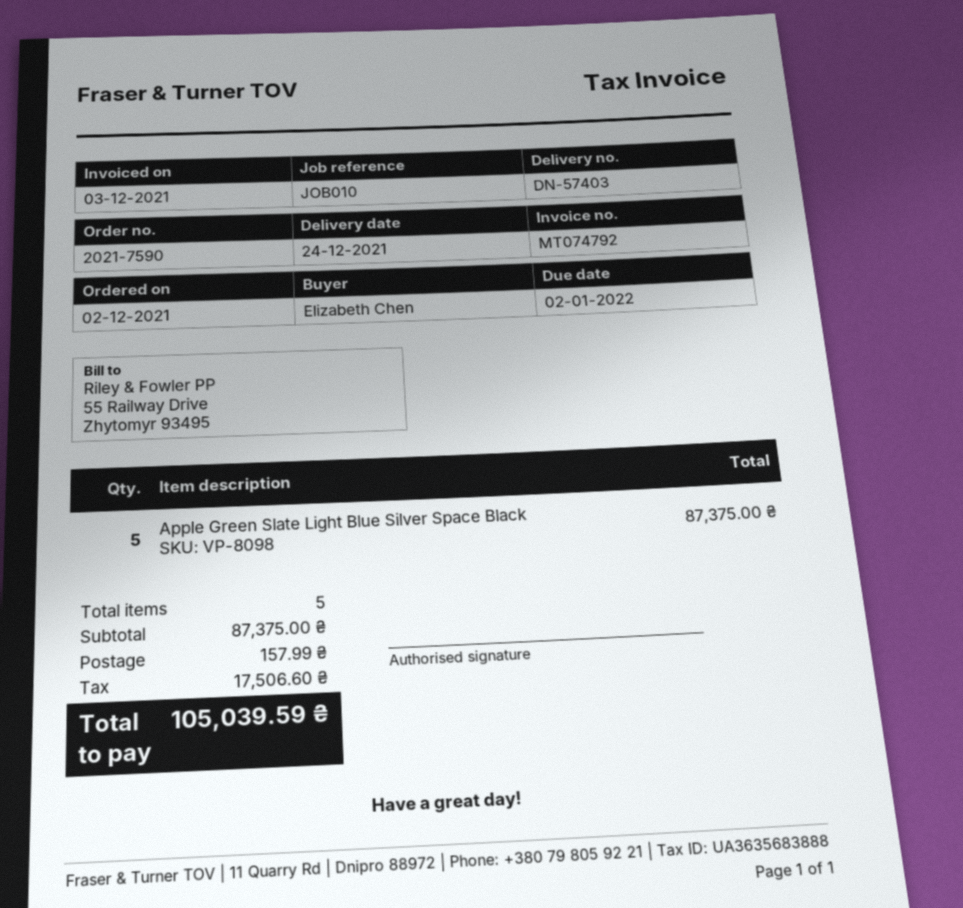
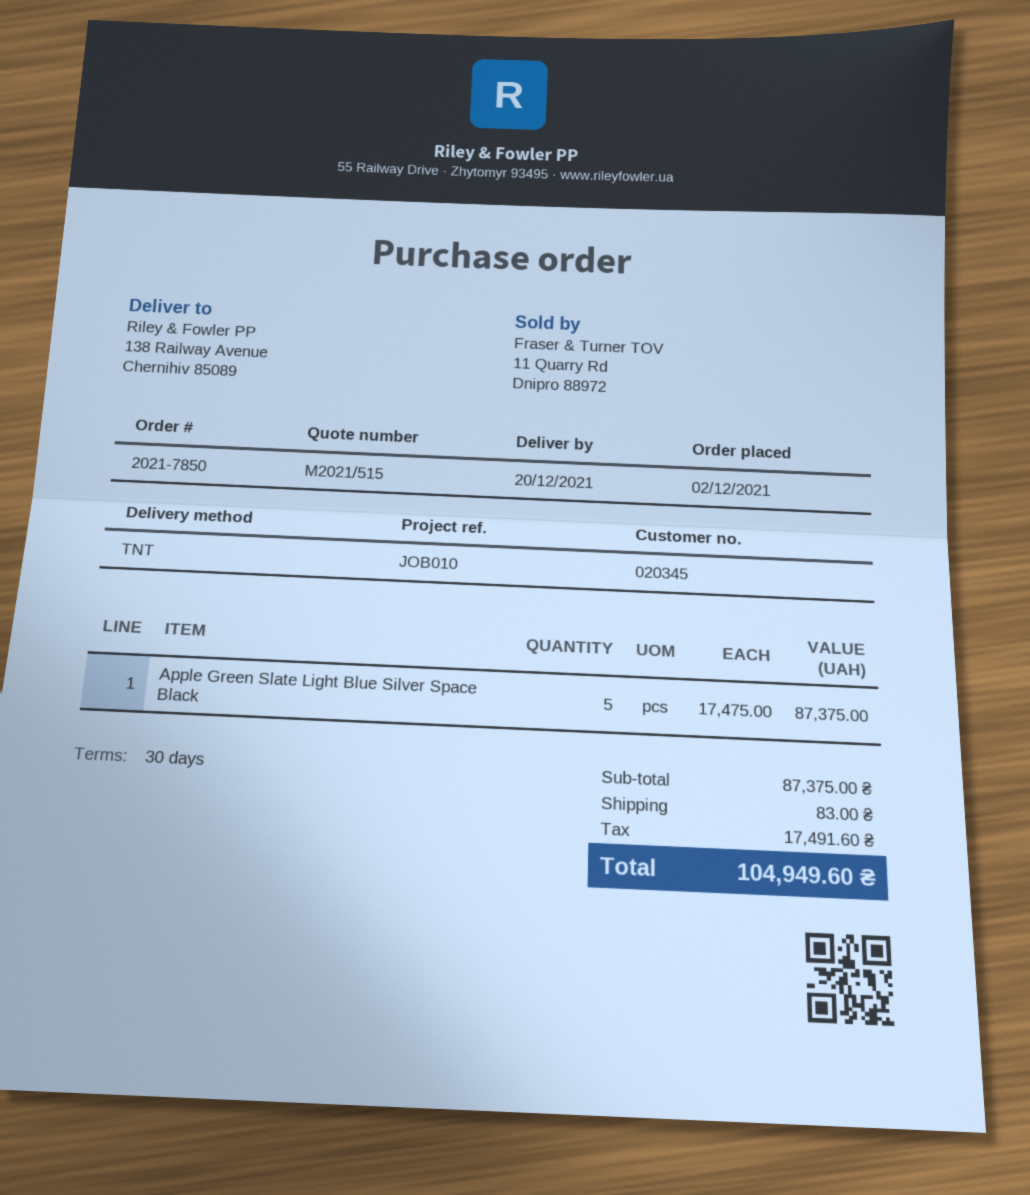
order number: 2021-7590 -> 2021-7850
delivery date: 2021-12-24 -> 2021-12-20
shipping: 157.99 -> 83.00
tax: 17506.60 -> 17491.60
total: 105039.59 -> 104949.60

